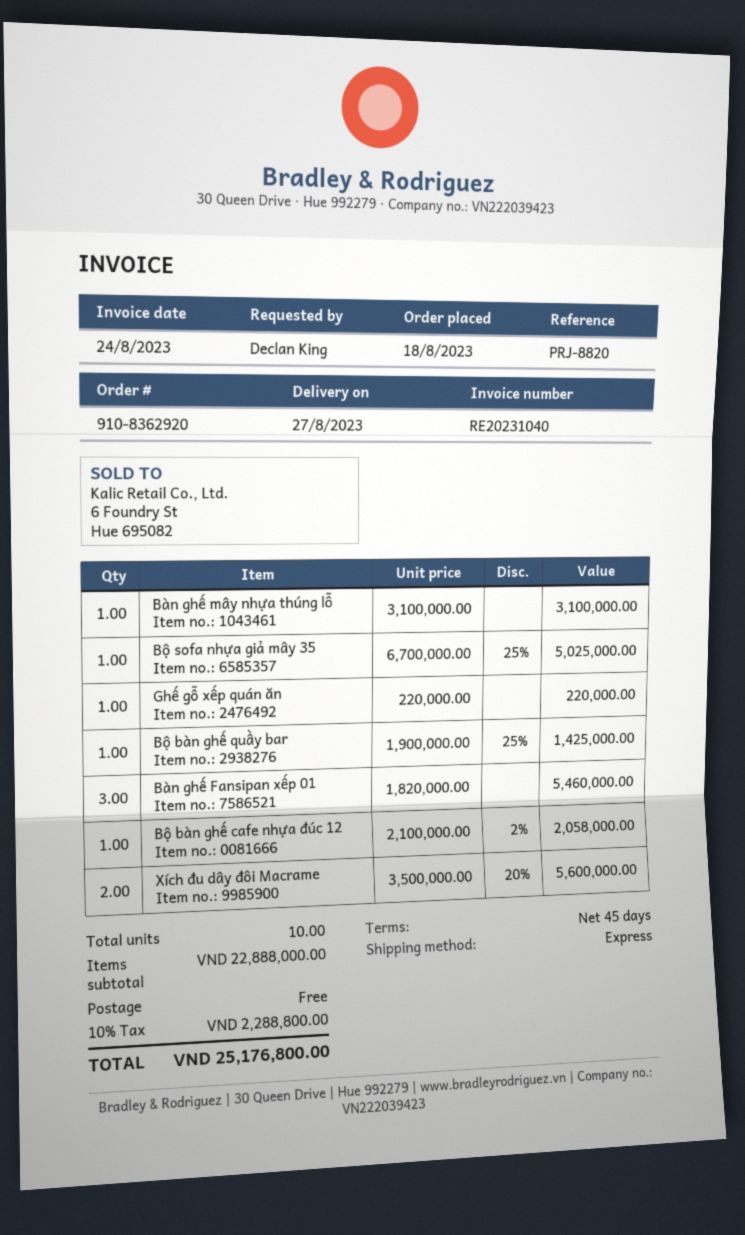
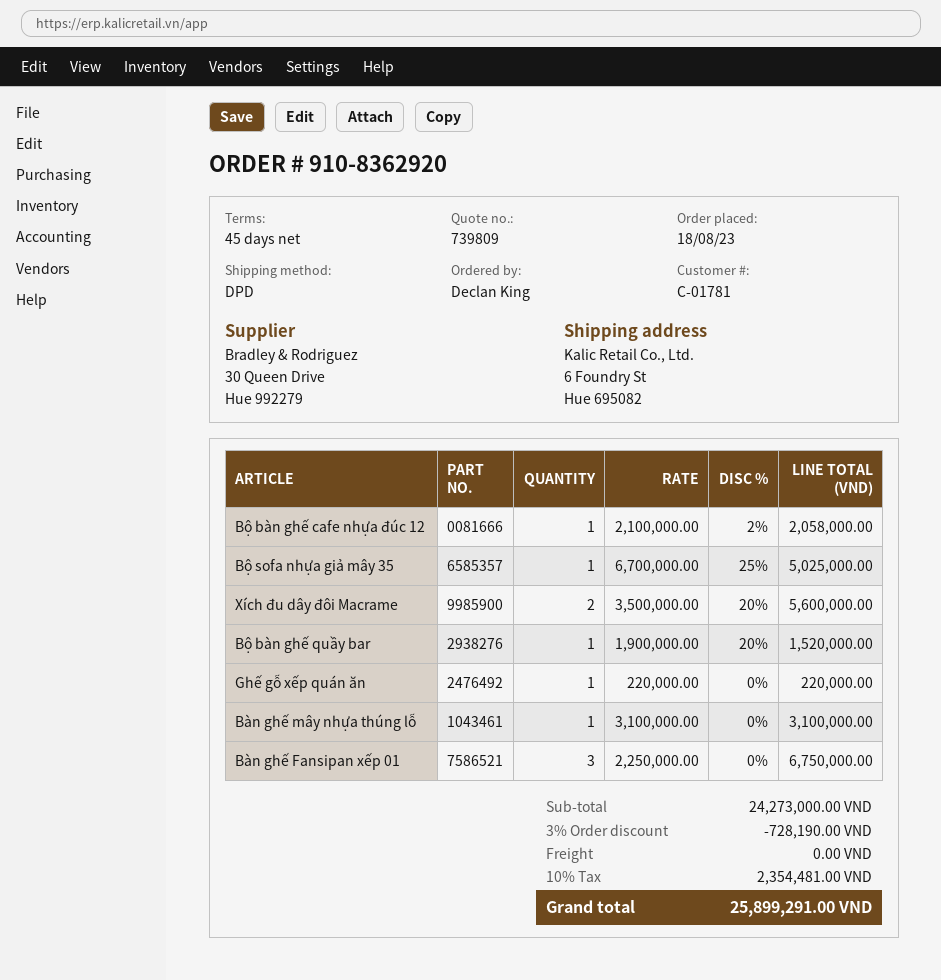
shipping method: express -> DPD
Bộ bàn ghế quầy bar: 1 x 1900000.00 - 25% = 1425000.00 -> 1 x 1900000.00 - 20% = 1520000.00
Bàn ghế Fansipan xếp 01: 3 x 1820000.00 = 5460000.00 -> 3 x 2250000.00 = 6750000.00
subtotal: 22888000.00 -> 24273000.00
discount: none -> 3% = 728190.00
tax: 10% = 2288800.00 -> 10% = 2354481.00
total: 25176800.00 -> 25899291.00

